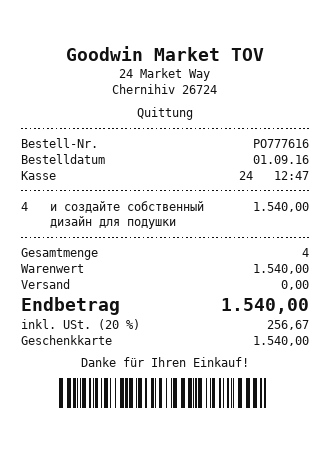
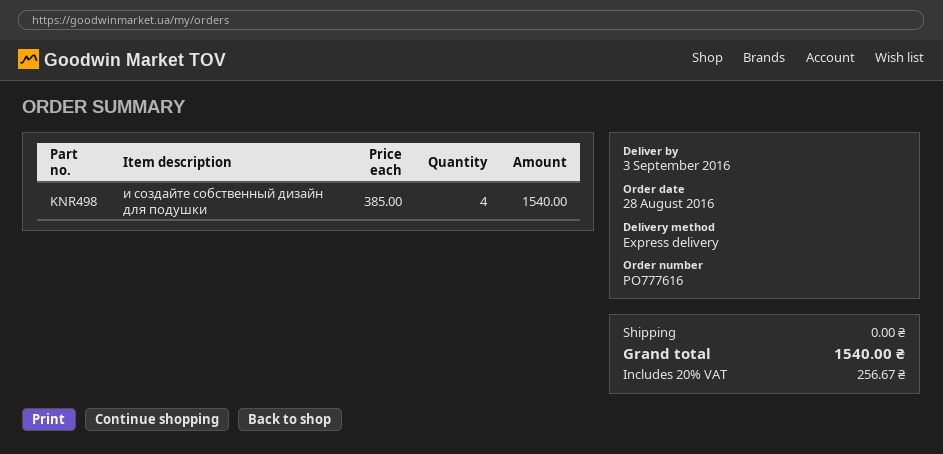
order date: 2016-09-01 -> 2016-08-28

